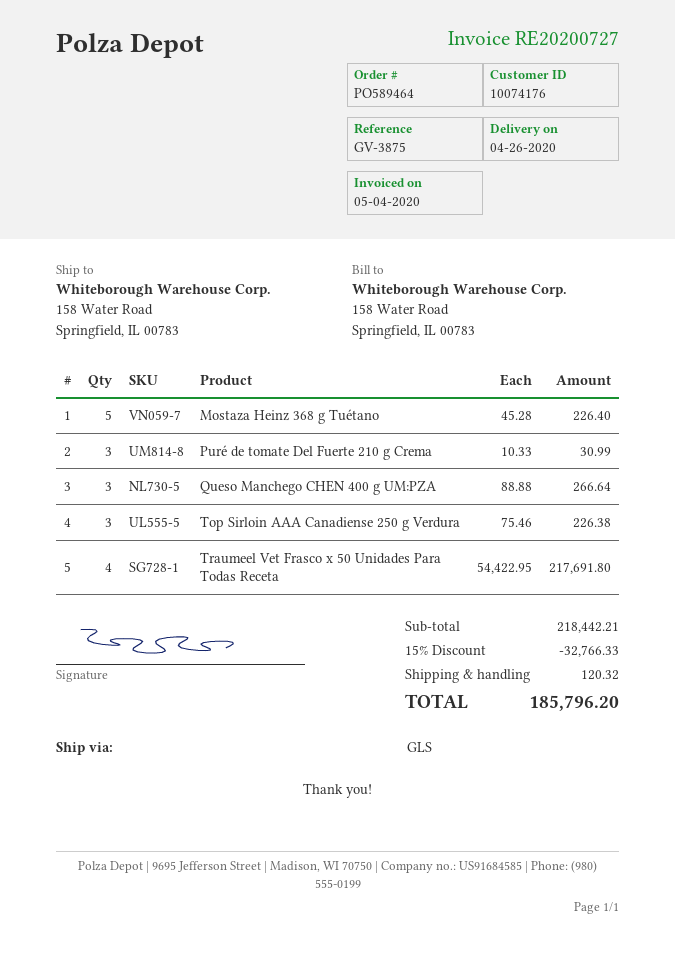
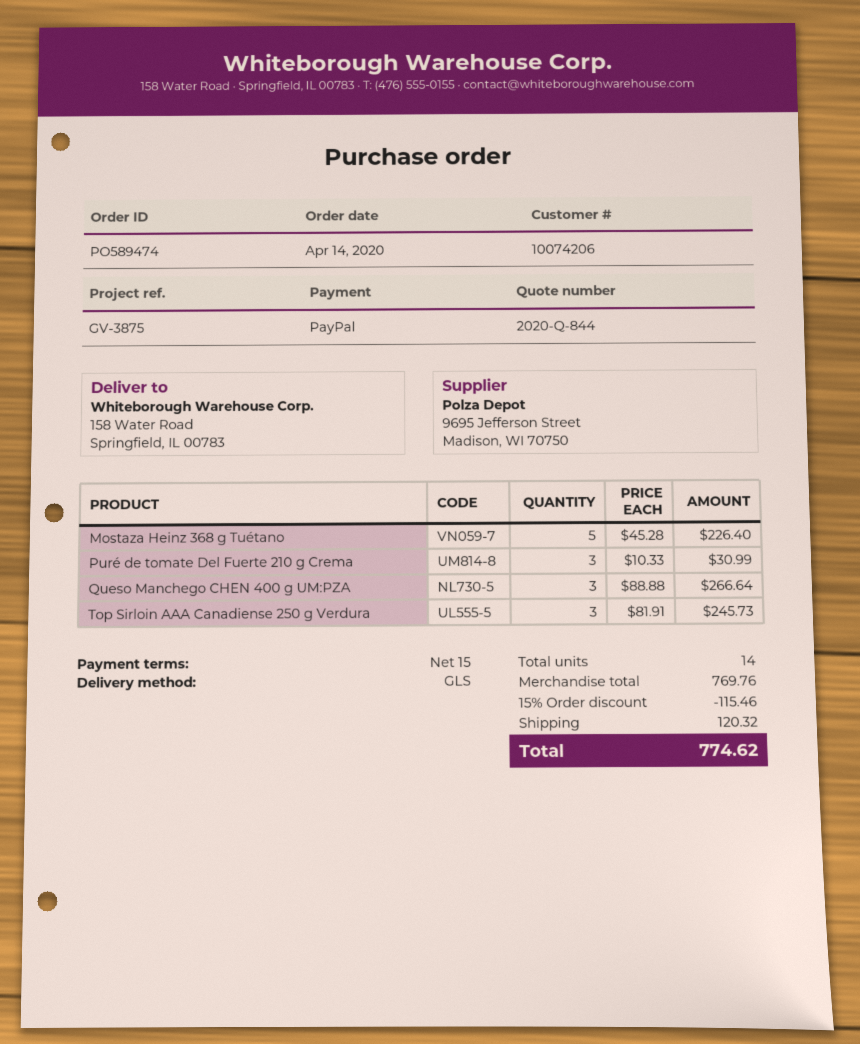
order number: PO589464 -> PO589474
customer number: 10074176 -> 10074206
Top Sirloin AAA Canadiense 250 g Verdura: 3 x 75.46 = 226.38 -> 3 x 81.91 = 245.73
Traumeel Vet Frasco x 50 Unidades Para Todas Receta: 4 x 54422.95 = 217691.80 -> none
subtotal: 218442.21 -> 769.76
discount: 15% = 32766.33 -> 15% = 115.46
total: 185796.20 -> 774.62

